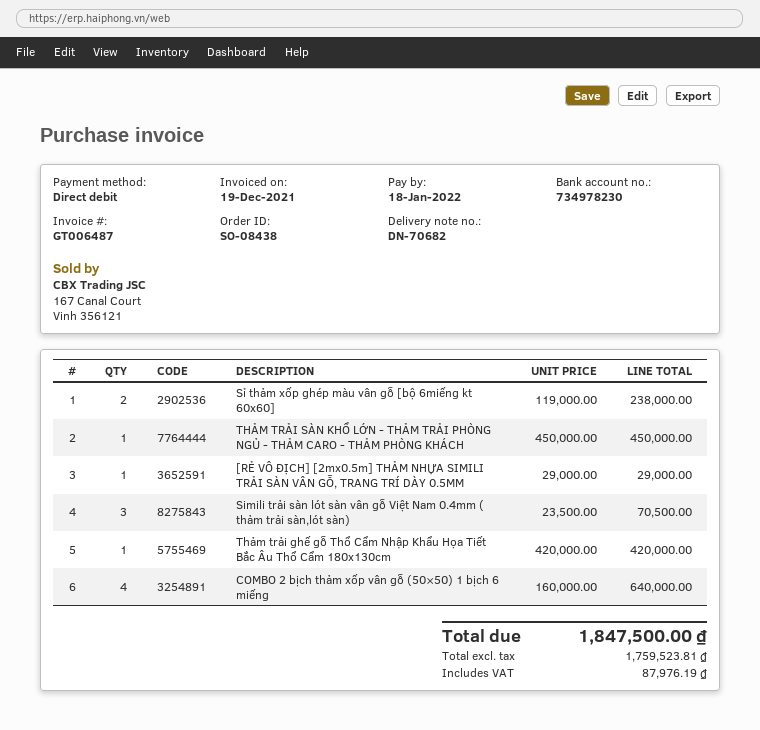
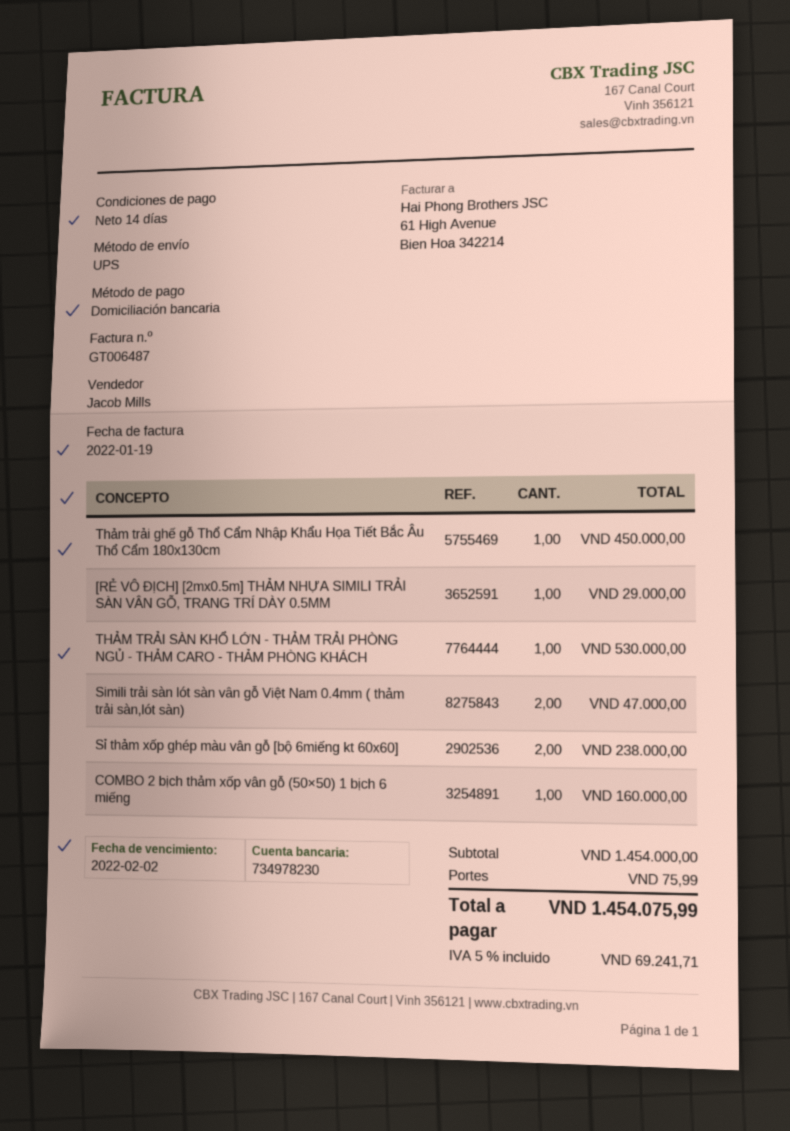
invoice date: 2021-12-19 -> 2022-01-19
due date: 2022-01-18 -> 2022-02-02
THẢM TRẢI SÀN KHỔ LỚN - THẢM TRẢI PHÒNG NGỦ - THẢM CARO - THẢM PHÒNG KHÁCH: 1 for 450000.00 -> 1 for 530000.00
Simili trải sàn lót sàn vân gỗ Việt Nam 0.4mm ( thảm trải sàn,lót sàn): 3 for 70500.00 -> 2 for 47000.00
Thảm trải ghế gỗ Thổ Cẩm Nhập Khẩu Họa Tiết Bắc Âu Thổ Cẩm 180x130cm: 1 for 420000.00 -> 1 for 450000.00
COMBO 2 bịch thảm xốp vân gỗ (50×50) 1 bịch 6 miếng: 4 for 640000.00 -> 1 for 160000.00
shipping: none -> 75.99
tax: 87976.19 -> 69241.71
total: 1847500.00 -> 1454075.99

